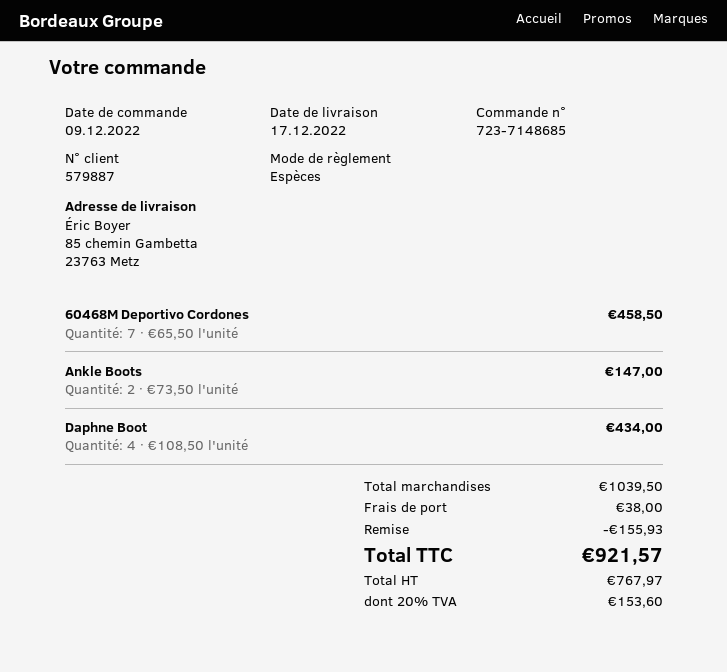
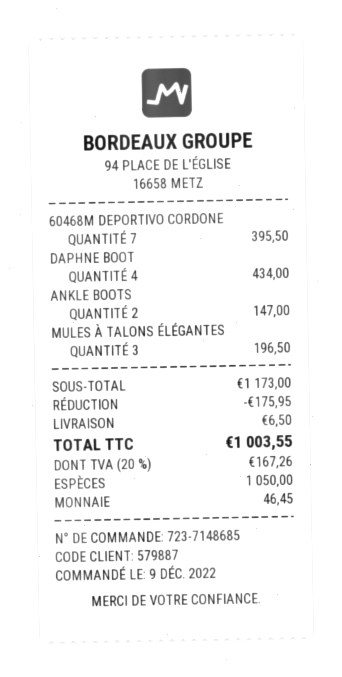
60468M Deportivo Cordones: 7 for 458.50 -> 7 for 395.50
MULES À TALONS ÉLÉGANTES: none -> 3 for 196.50
subtotal: 1039.50 -> 1173.00
discount: 155.93 -> 175.95
shipping: 38.00 -> 6.50
tax: 20% = 153.60 -> 20% = 167.26
total: 921.57 -> 1003.55

